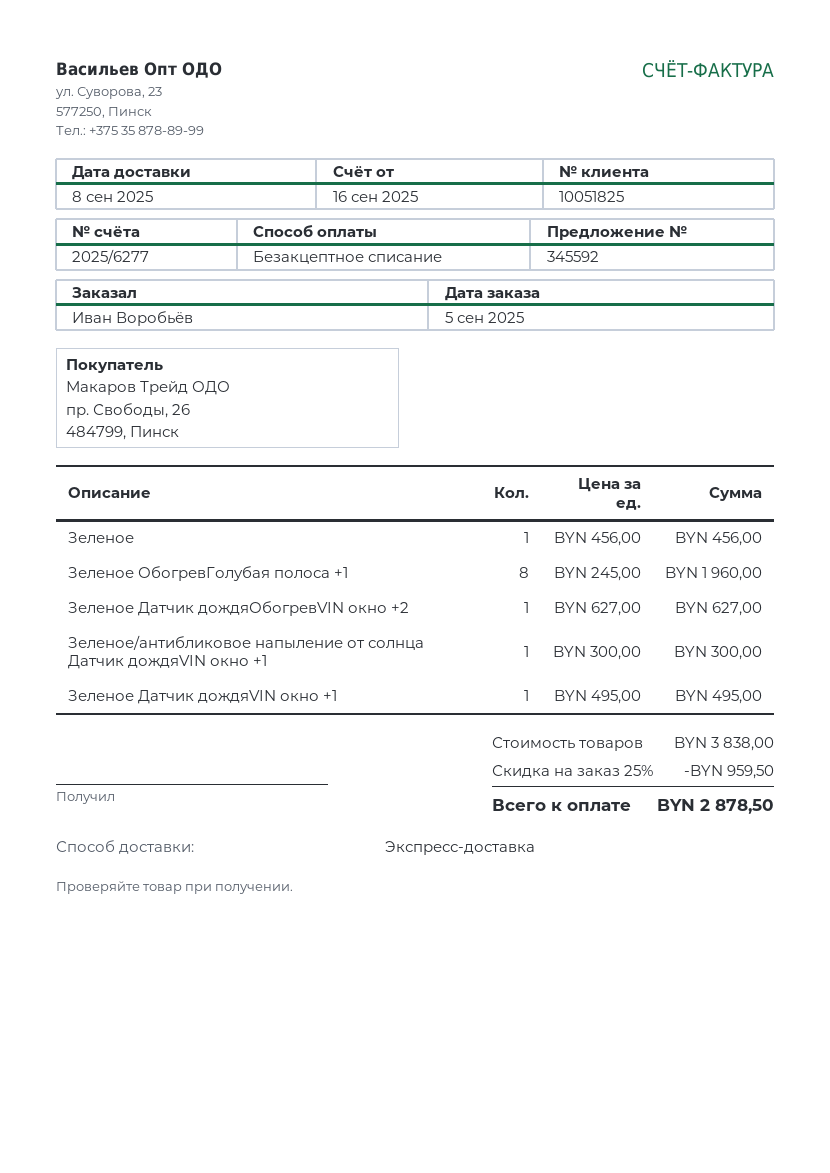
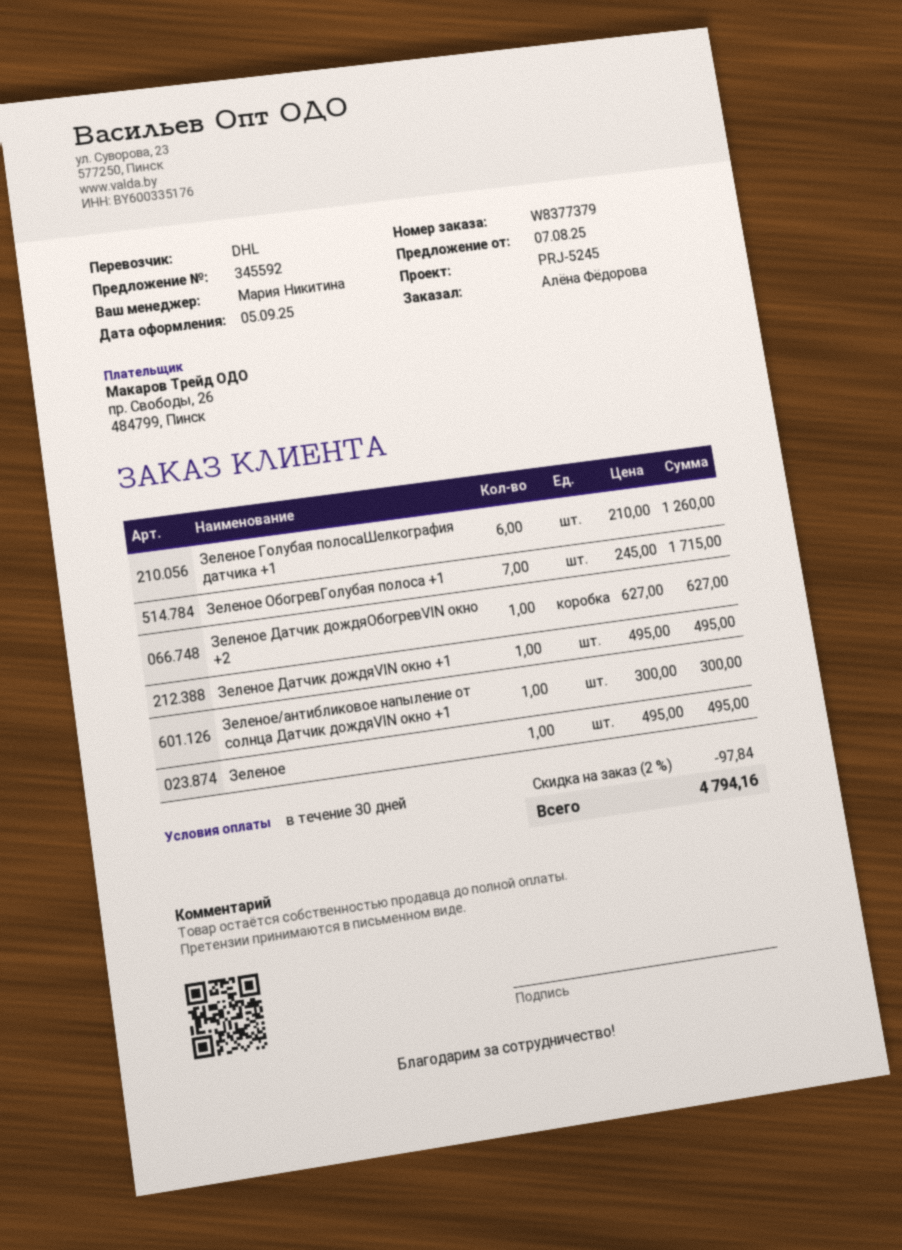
ordered by: Иван Воробьёв -> Алёна Фёдорова
shipping method: express -> DHL
Зеленое: 1 x 456.00 = 456.00 -> 1 x 495.00 = 495.00
Зеленое ОбогревГолубая полоса +1: 8 x 245.00 = 1960.00 -> 7 x 245.00 = 1715.00
Зеленое Голубая полосаШелкография датчика +1: none -> 6 x 210.00 = 1260.00
discount: 25% = 959.50 -> 2% = 97.84
total: 2878.50 -> 4794.16

